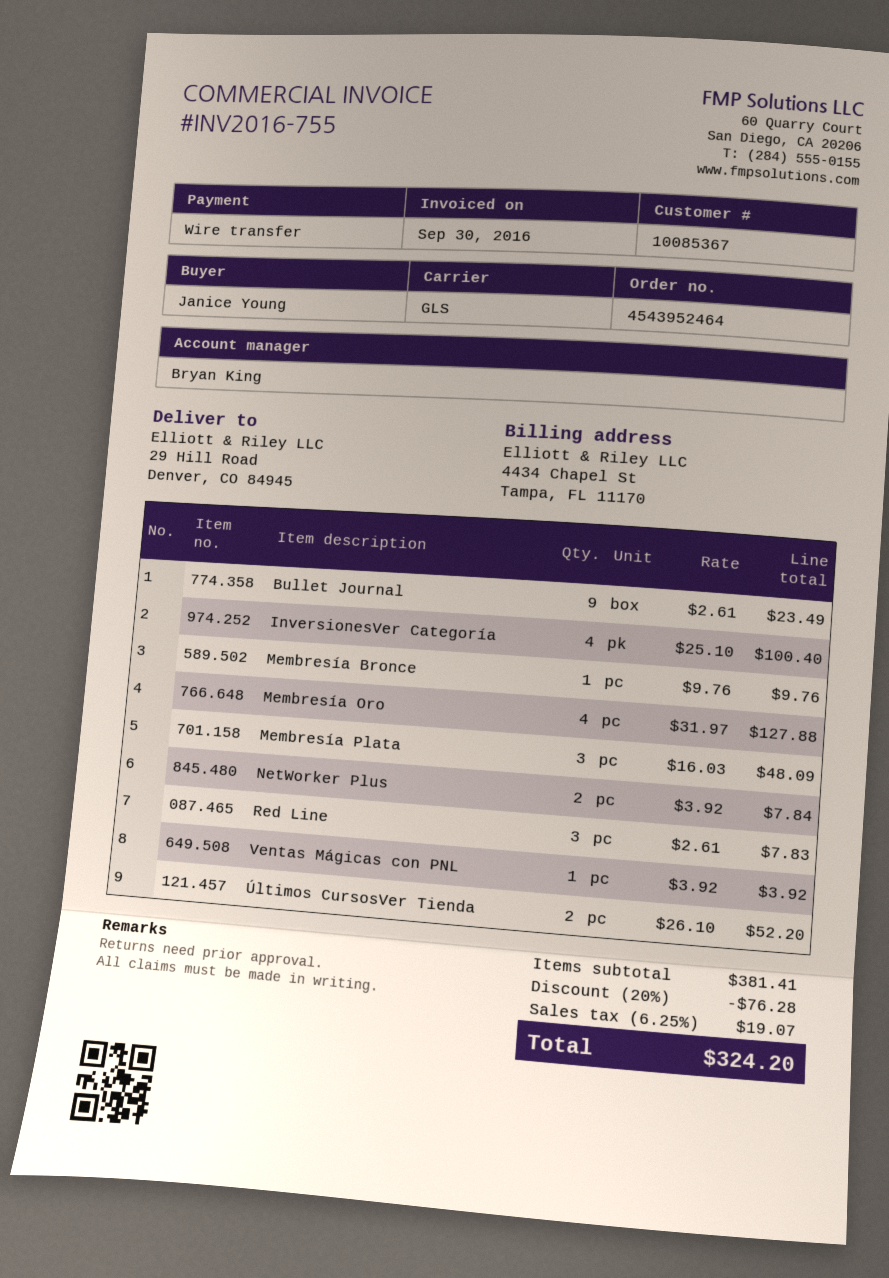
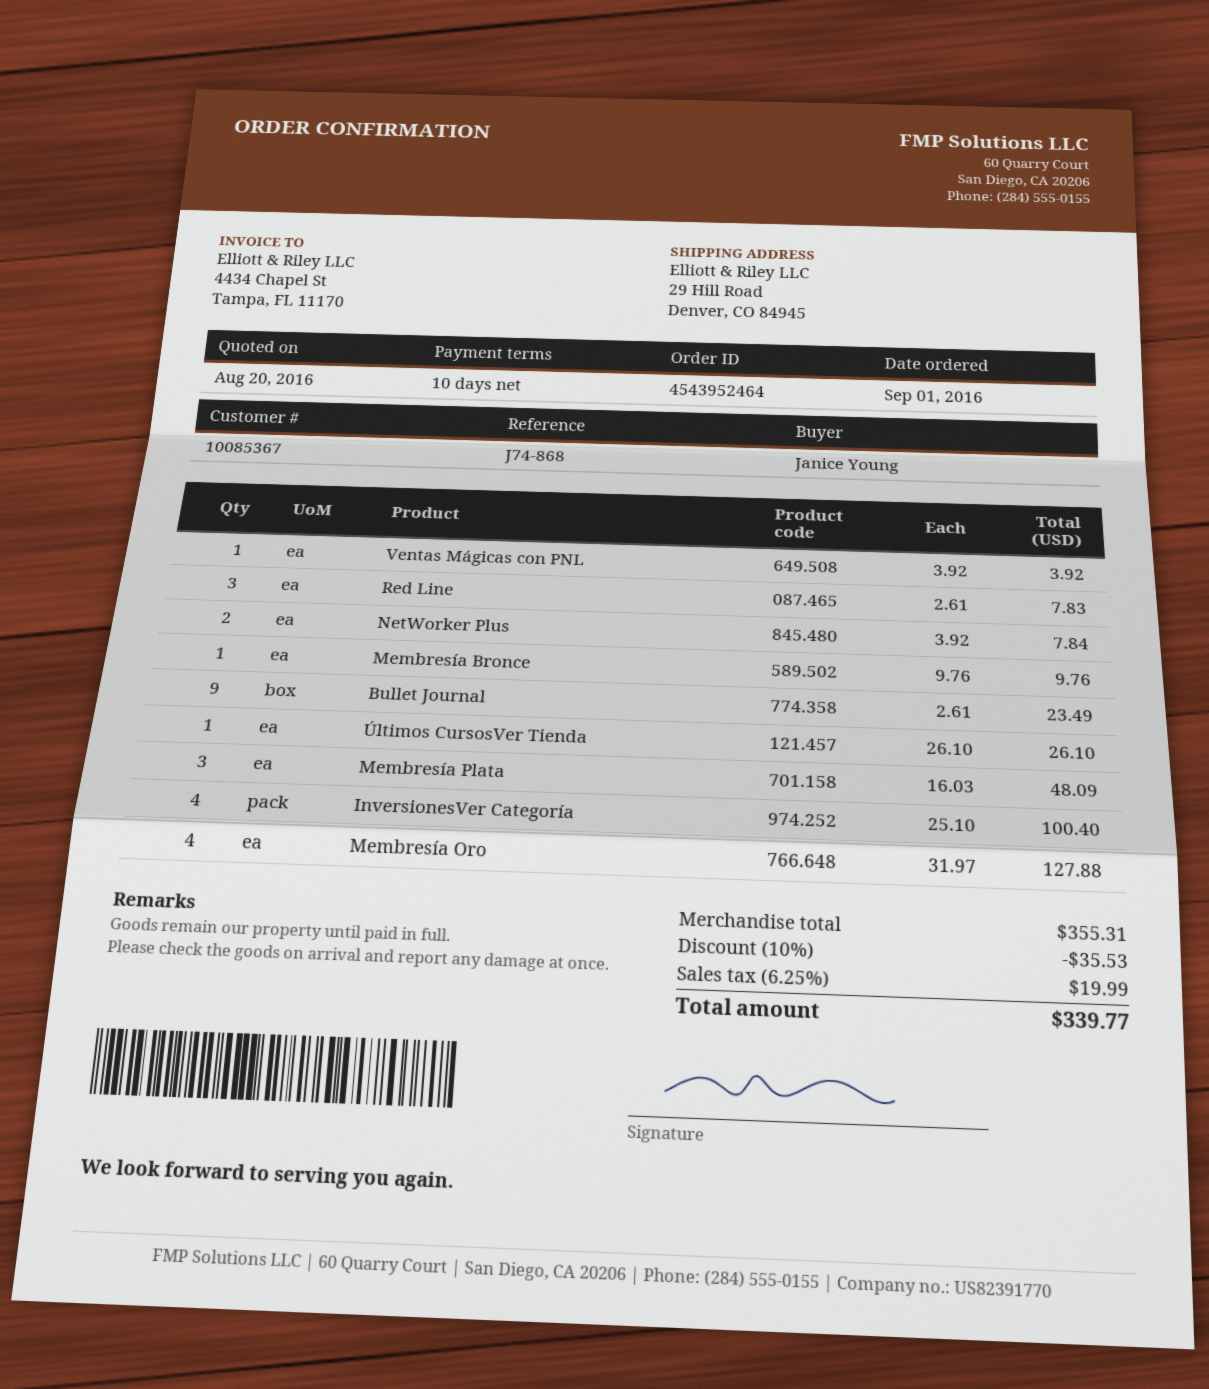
Últimos CursosVer Tienda: 2 x 26.10 = 52.20 -> 1 x 26.10 = 26.10
subtotal: 381.41 -> 355.31
discount: 20% = 76.28 -> 10% = 35.53
tax: 6.25% = 19.07 -> 6.25% = 19.99
total: 324.20 -> 339.77

